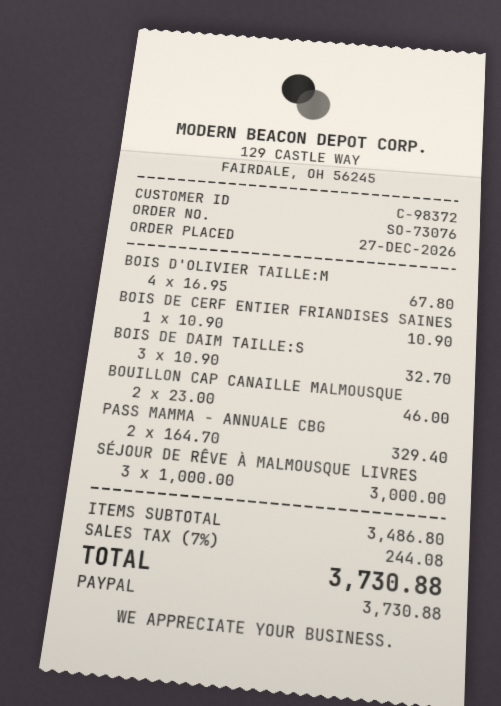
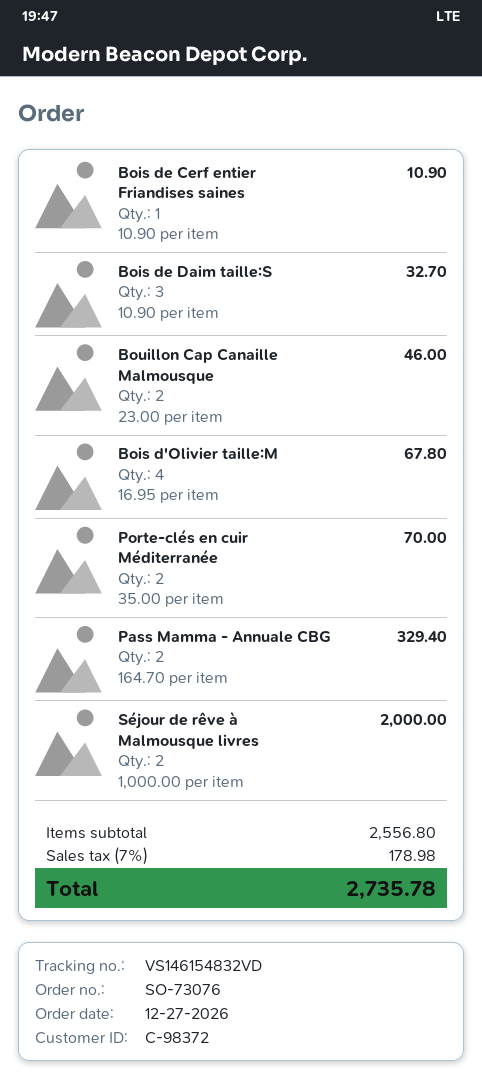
SÉJOUR DE RÊVE À MALMOUSQUE LIVRES: 3 x 1000.00 = 3000.00 -> 2 x 1000.00 = 2000.00
Porte-clés en cuir Méditerranée: none -> 2 x 35.00 = 70.00
subtotal: 3486.80 -> 2556.80
tax: 7% = 244.08 -> 7% = 178.98
total: 3730.88 -> 2735.78

